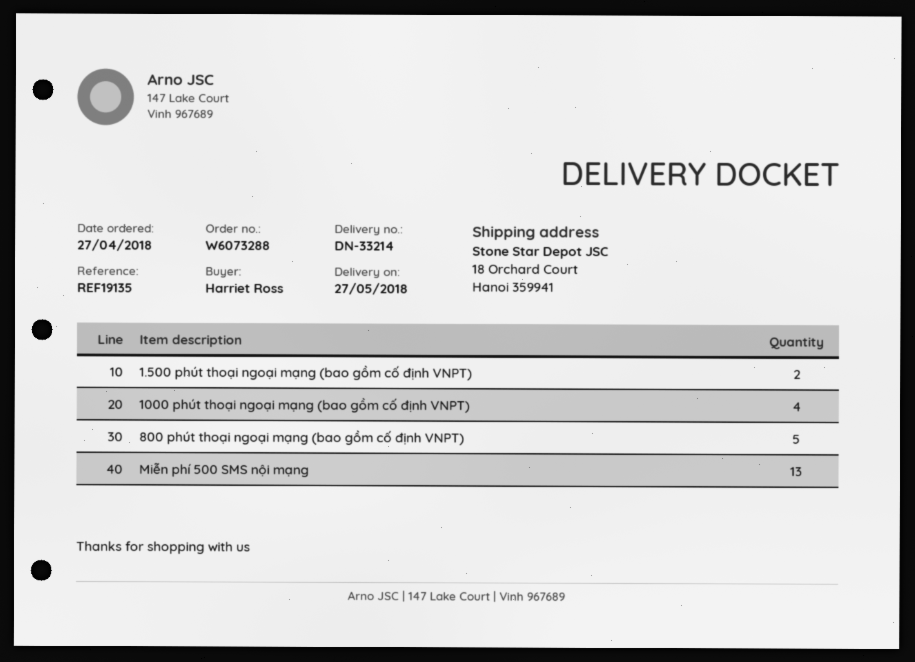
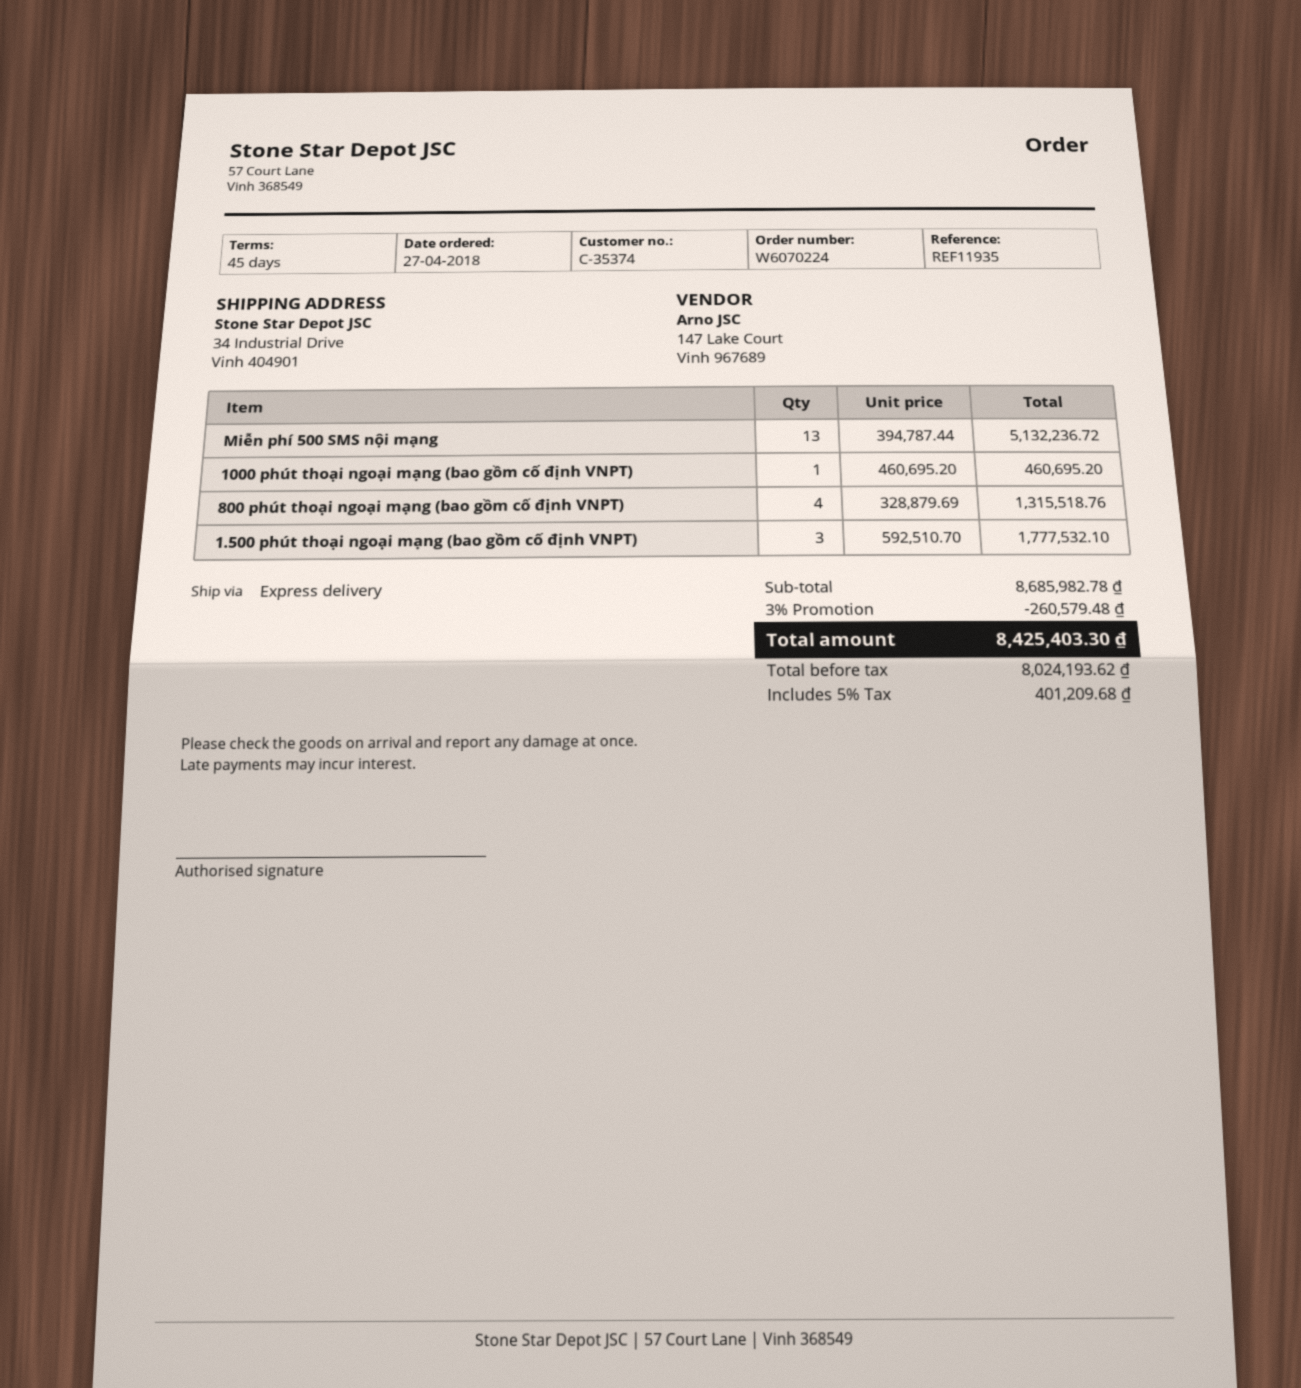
order number: W6073288 -> W6070224
reference: REF19135 -> REF11935
ship to: 18 Orchard Court, Hanoi 359941 -> 34 Industrial Drive, Vinh 404901
1.500 phút thoại ngoại mạng (bao gồm cố định VNPT): 2 -> 3
1000 phút thoại ngoại mạng (bao gồm cố định VNPT): 4 -> 1
800 phút thoại ngoại mạng (bao gồm cố định VNPT): 5 -> 4

